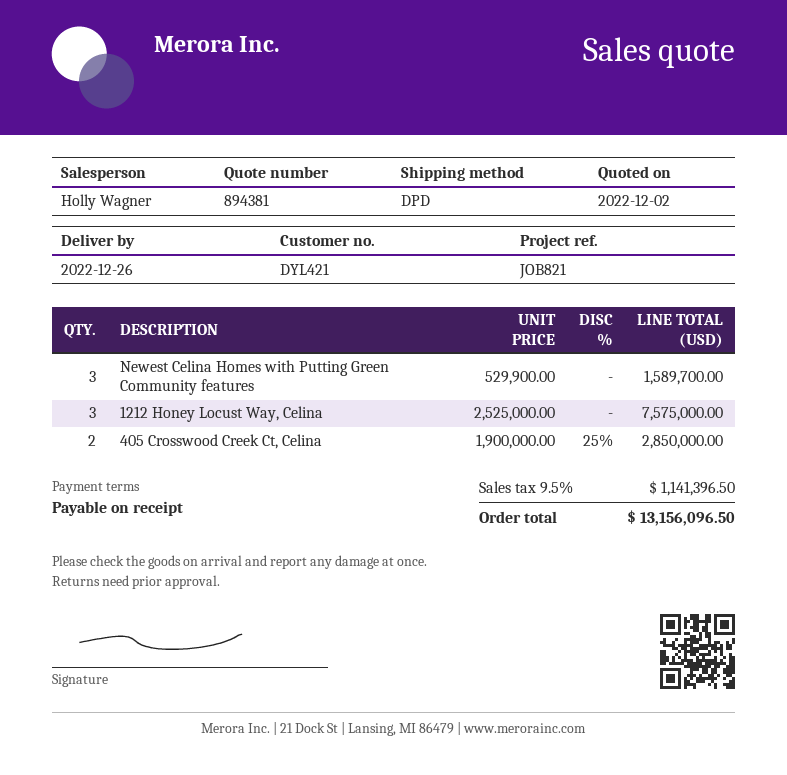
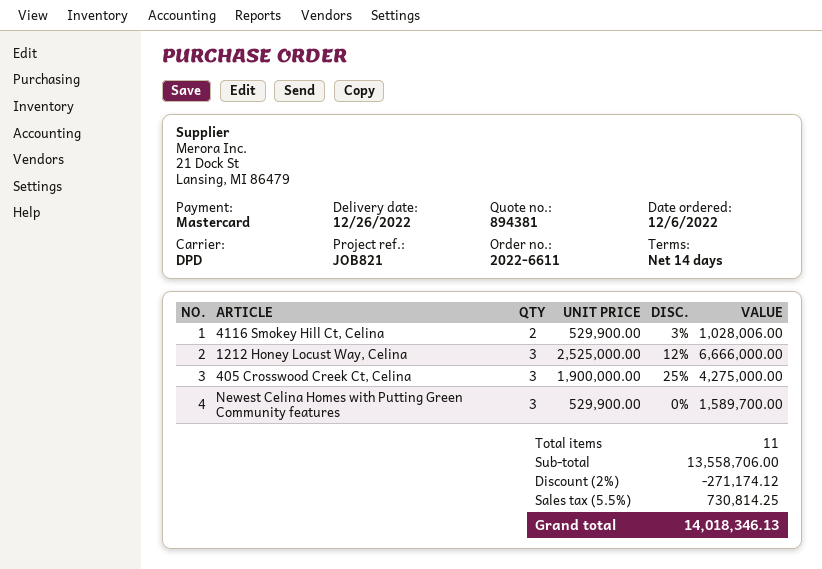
payment terms: on receipt -> 14 days
1212 Honey Locust Way, Celina: 3 x 2525000.00 = 7575000.00 -> 3 x 2525000.00 - 12% = 6666000.00
405 Crosswood Creek Ct, Celina: 2 x 1900000.00 - 25% = 2850000.00 -> 3 x 1900000.00 - 25% = 4275000.00
4116 Smokey Hill Ct, Celina: none -> 2 x 529900.00 - 3% = 1028006.00
discount: none -> 2% = 271174.12
tax: 9.5% = 1141396.50 -> 5.5% = 730814.25
total: 13156096.50 -> 14018346.13

